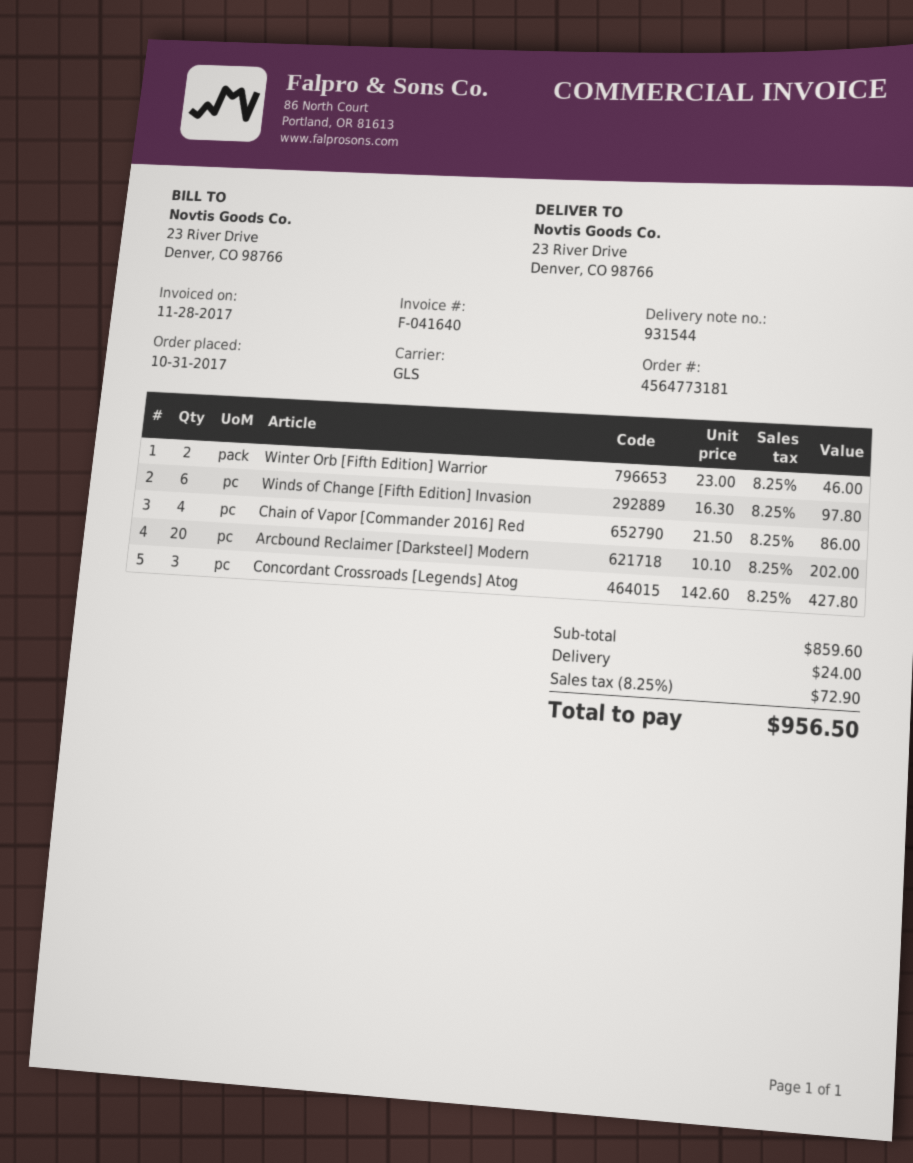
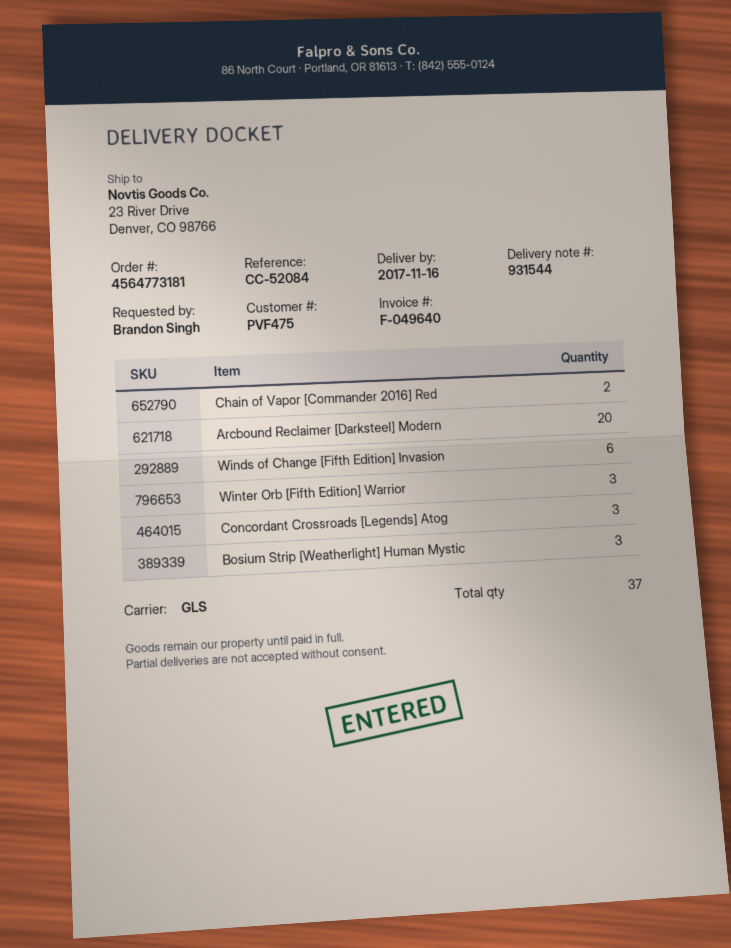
invoice number: F-041640 -> F-049640
Winter Orb [Fifth Edition] Warrior: 2 -> 3
Chain of Vapor [Commander 2016] Red: 4 -> 2
Bosium Strip [Weatherlight] Human Mystic: none -> 3

